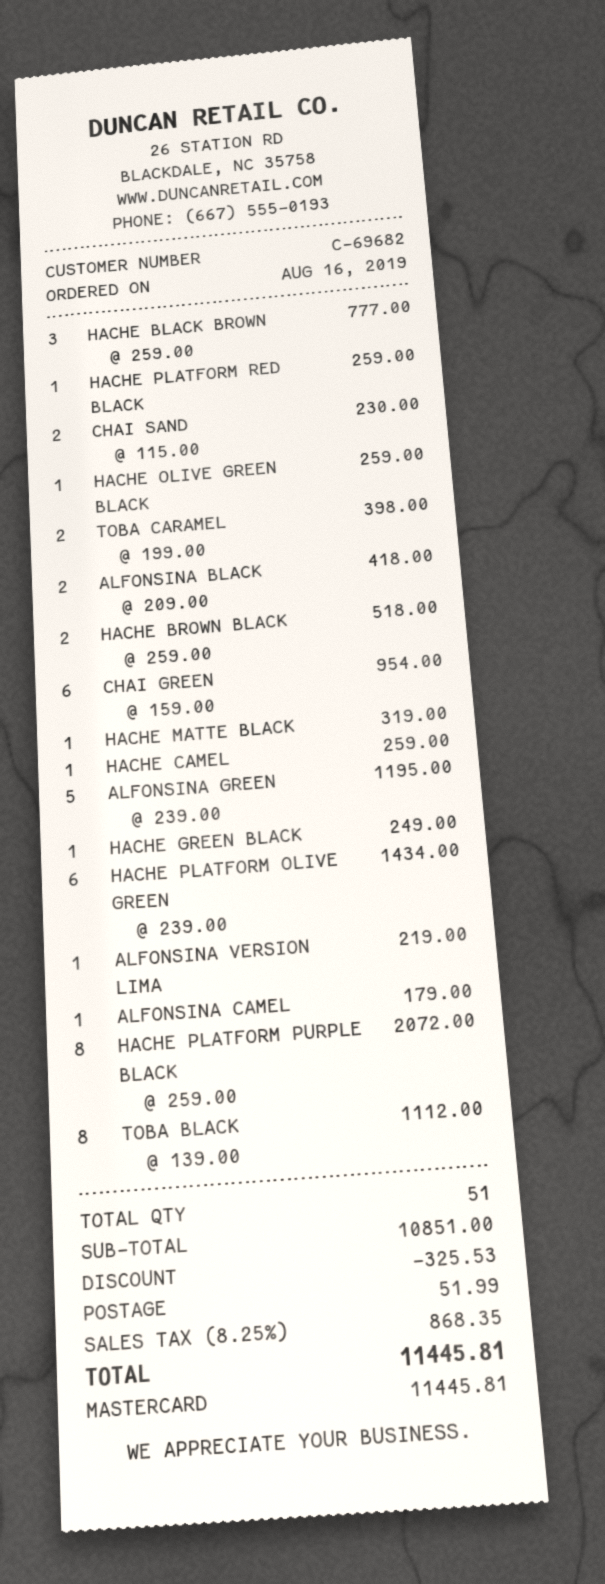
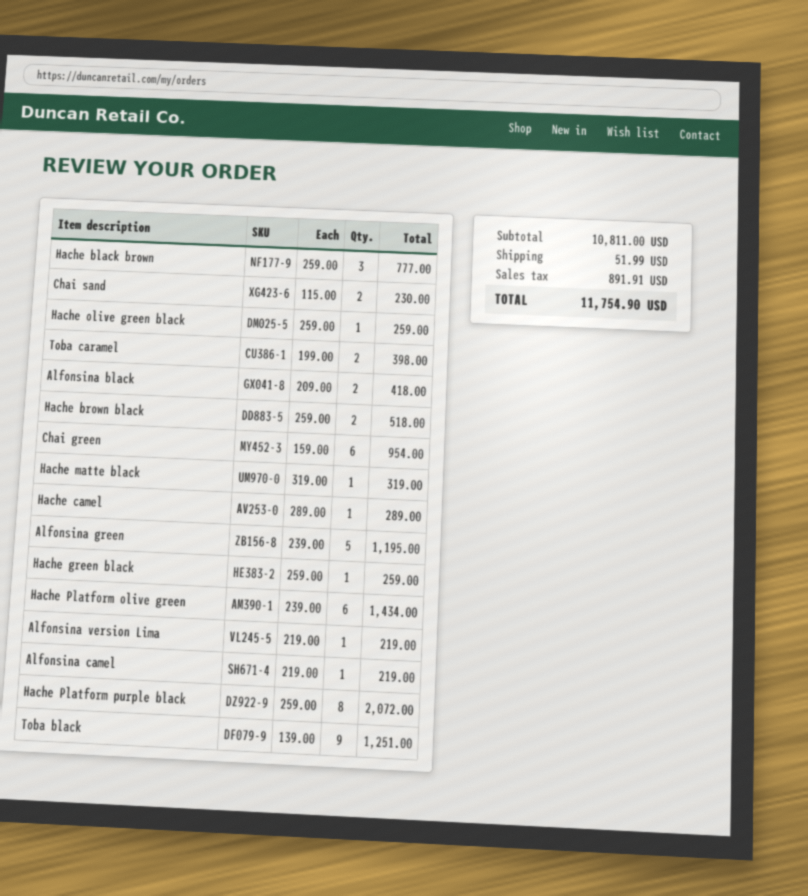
HACHE PLATFORM RED BLACK: 1 x 259.00 = 259.00 -> none
HACHE CAMEL: 1 x 259.00 = 259.00 -> 1 x 289.00 = 289.00
HACHE GREEN BLACK: 1 x 249.00 = 249.00 -> 1 x 259.00 = 259.00
ALFONSINA CAMEL: 1 x 179.00 = 179.00 -> 1 x 219.00 = 219.00
TOBA BLACK: 8 x 139.00 = 1112.00 -> 9 x 139.00 = 1251.00
subtotal: 10851.00 -> 10811.00
discount: 325.53 -> none
tax: 868.35 -> 891.91
total: 11445.81 -> 11754.90

